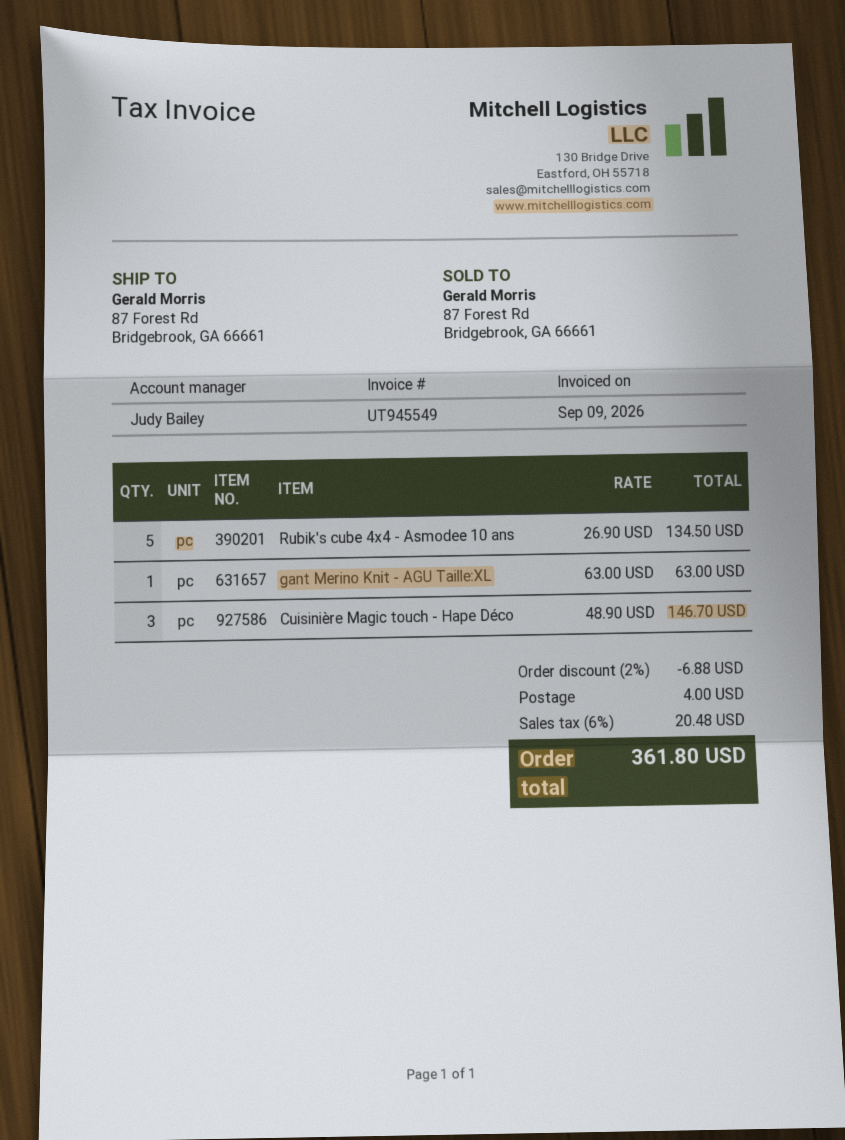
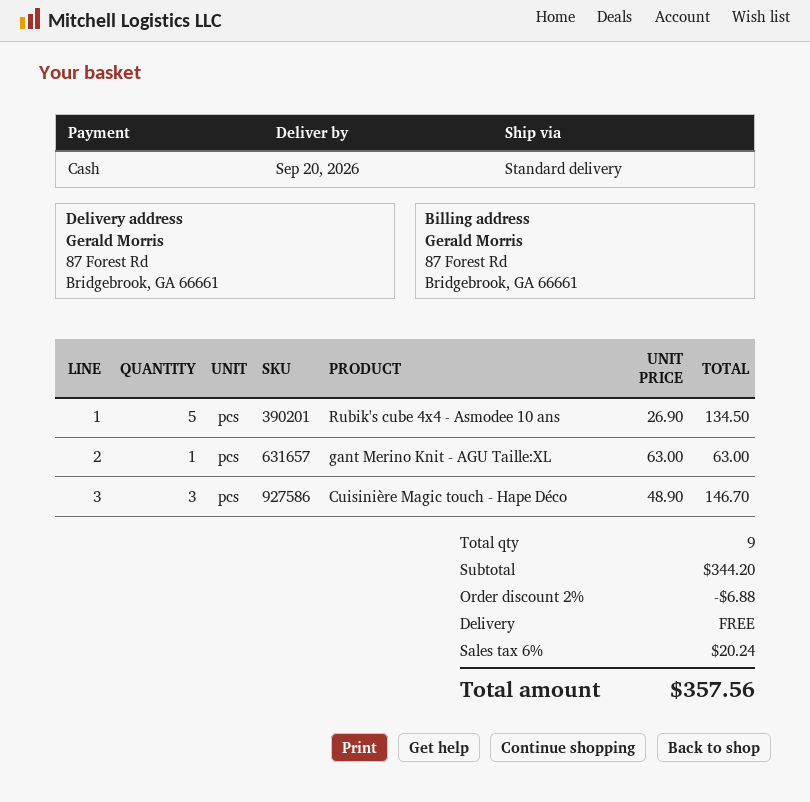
shipping: 4.00 -> 0.00
tax: 6% = 20.48 -> 6% = 20.24
total: 361.80 -> 357.56

